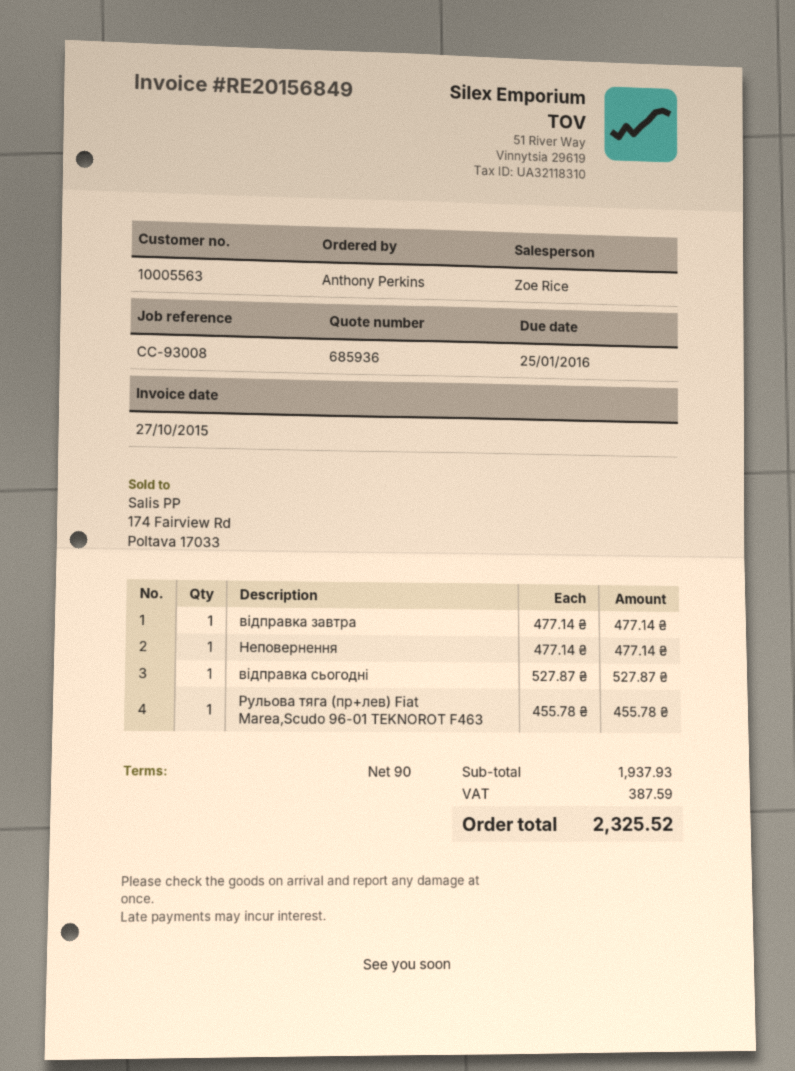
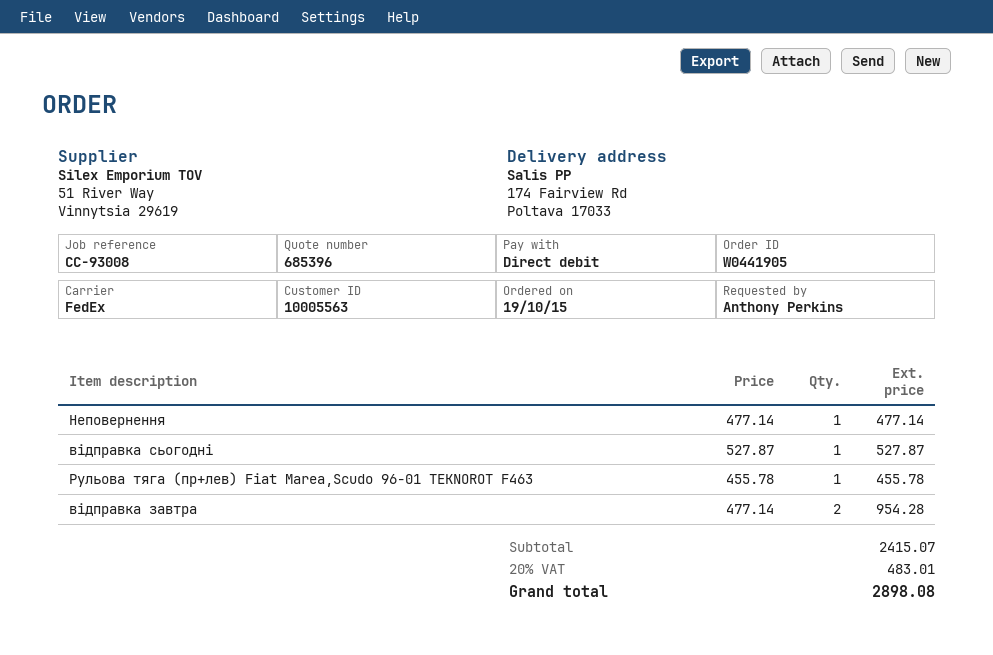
quote number: 685936 -> 685396
відправка завтра: 1 x 477.14 = 477.14 -> 2 x 477.14 = 954.28
subtotal: 1937.93 -> 2415.07
tax: 387.59 -> 483.01
total: 2325.52 -> 2898.08

